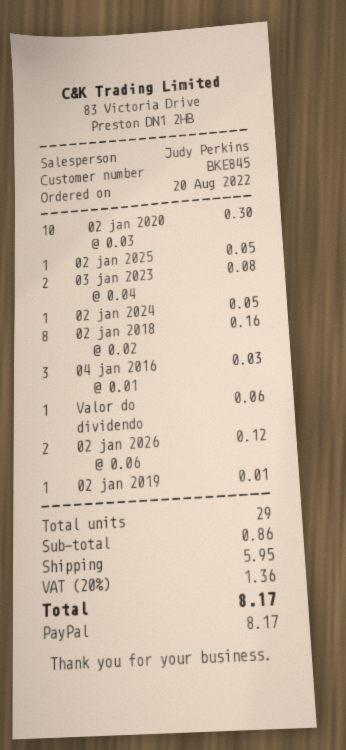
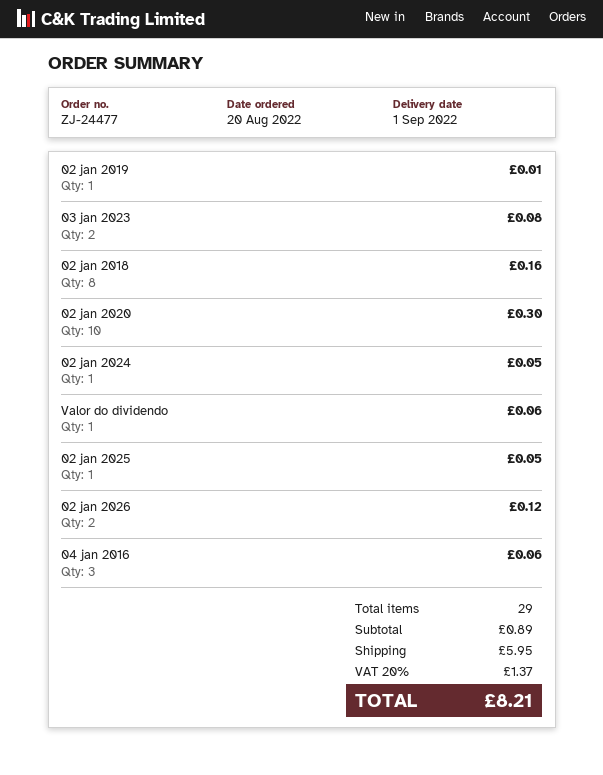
04 jan 2016: 3 for 0.03 -> 3 for 0.06
subtotal: 0.86 -> 0.89
tax: 20% = 1.36 -> 20% = 1.37
total: 8.17 -> 8.21

